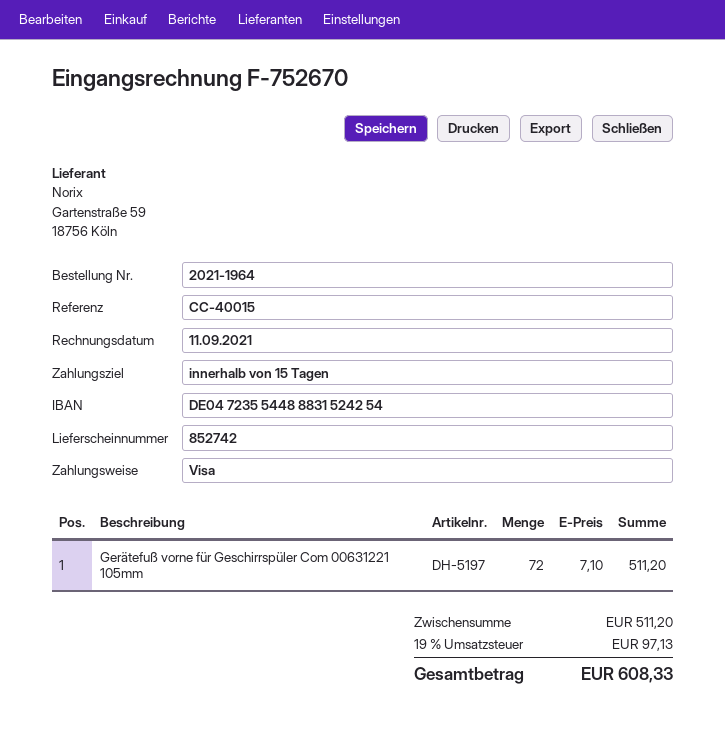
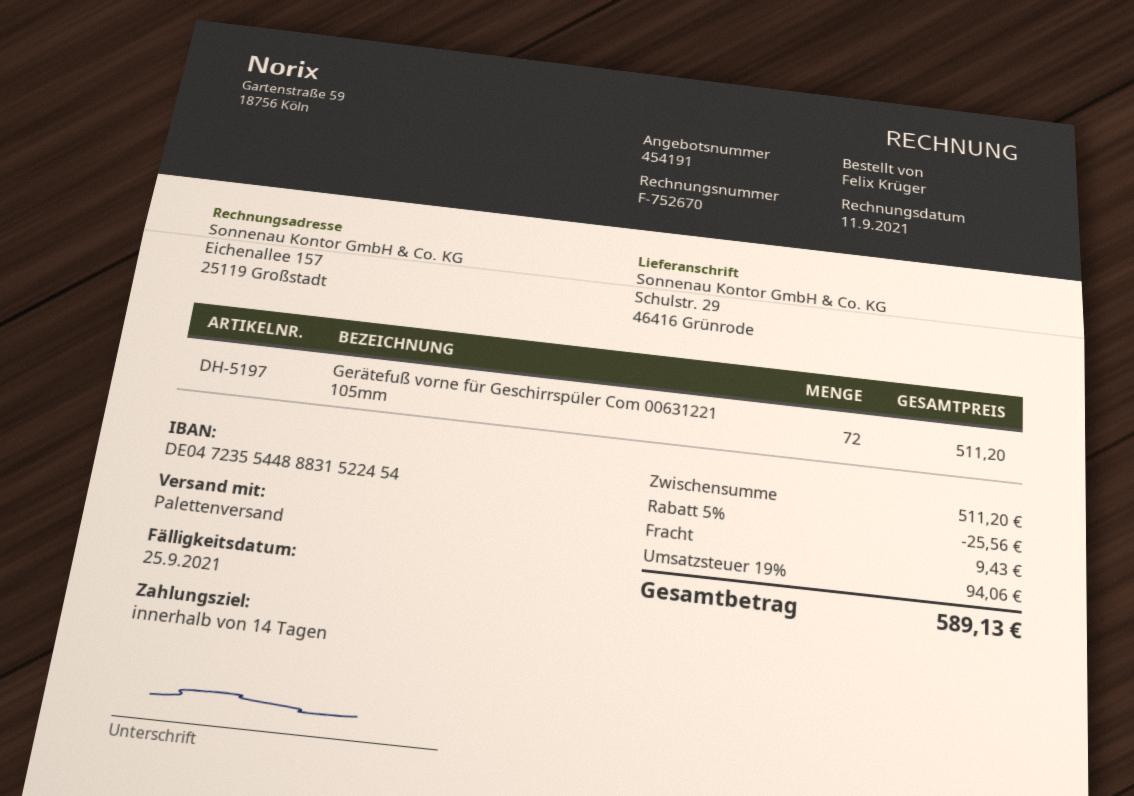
payment terms: 15 days -> 14 days
bank account: DE04723554488831524254 -> DE04723554488831522454
discount: none -> 5% = 25.56
shipping: none -> 9.43
tax: 19% = 97.13 -> 19% = 94.06
total: 608.33 -> 589.13

